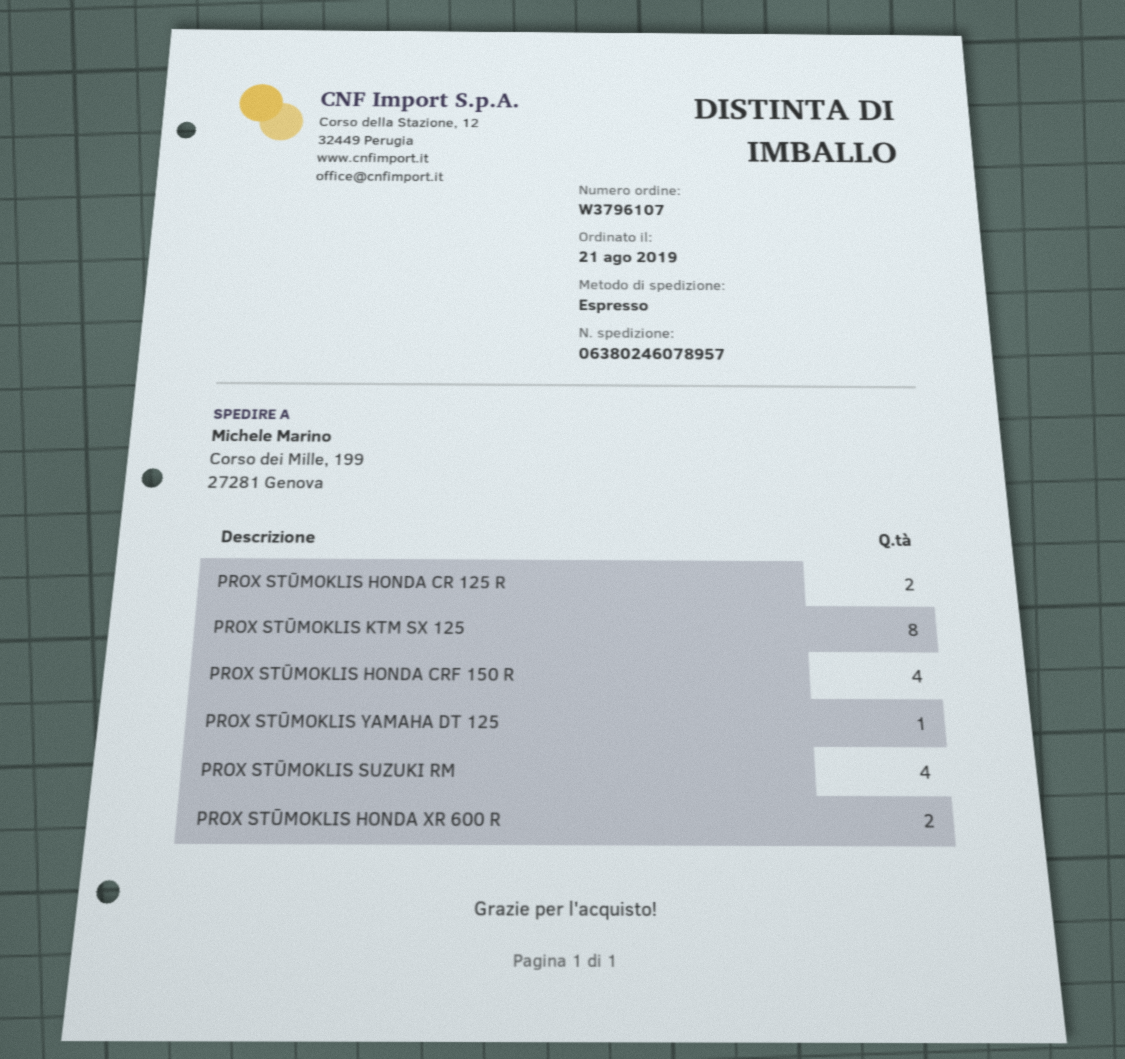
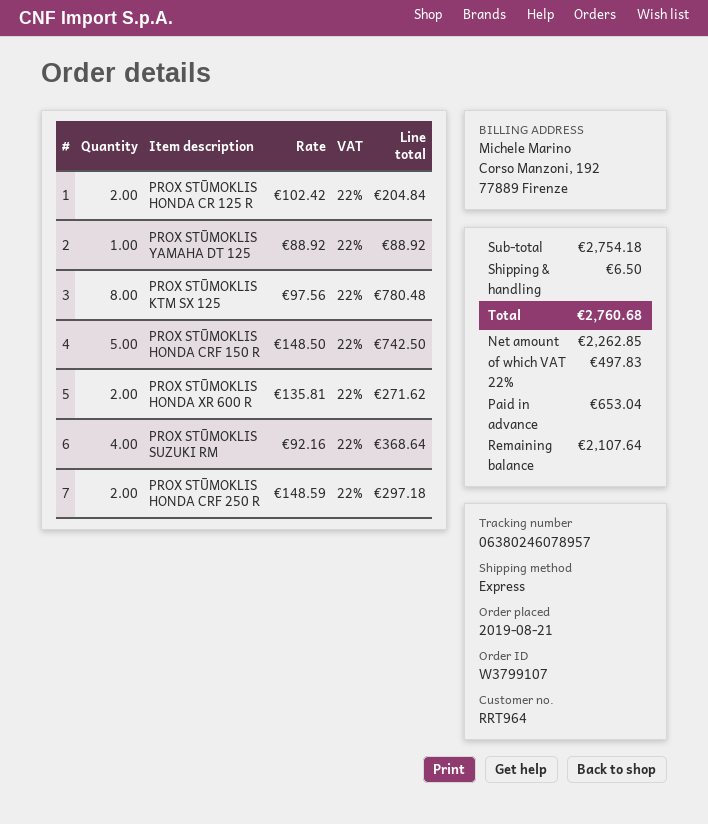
order number: W3796107 -> W3799107
PROX STŪMOKLIS HONDA CRF 150 R: 4 -> 5
PROX STŪMOKLIS HONDA CRF 250 R: none -> 2

